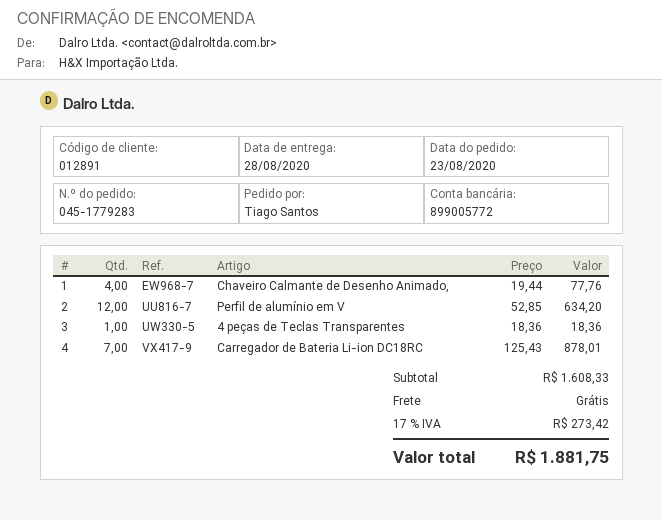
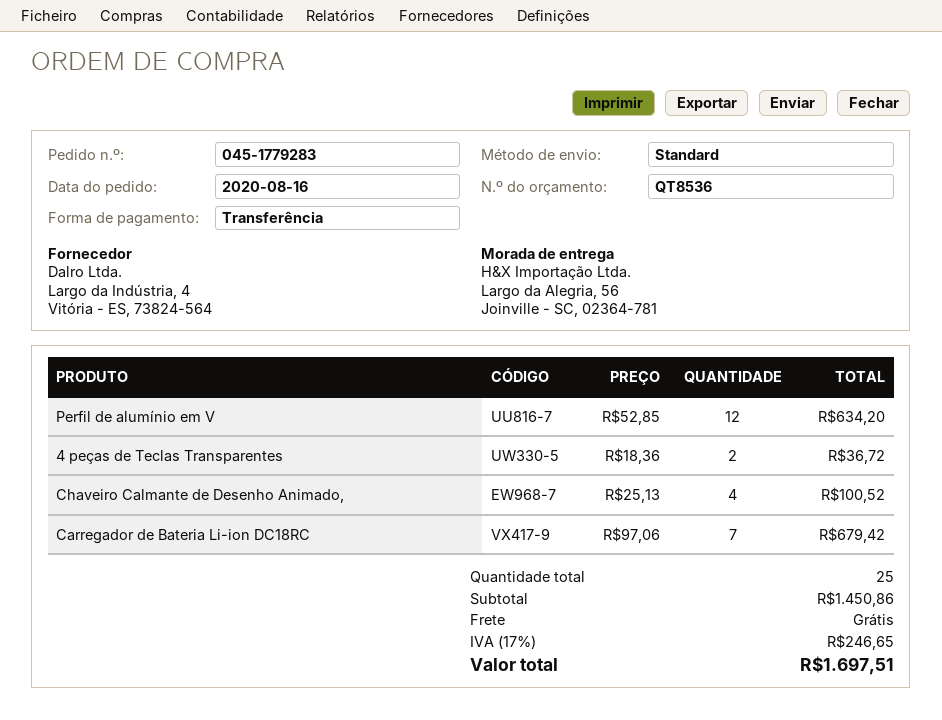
order date: 2020-08-23 -> 2020-08-16
Chaveiro Calmante de Desenho Animado,: 4 x 19.44 = 77.76 -> 4 x 25.13 = 100.52
4 peças de Teclas Transparentes: 1 x 18.36 = 18.36 -> 2 x 18.36 = 36.72
Carregador de Bateria Li-ion DC18RC: 7 x 125.43 = 878.01 -> 7 x 97.06 = 679.42
subtotal: 1608.33 -> 1450.86
tax: 17% = 273.42 -> 17% = 246.65
total: 1881.75 -> 1697.51

